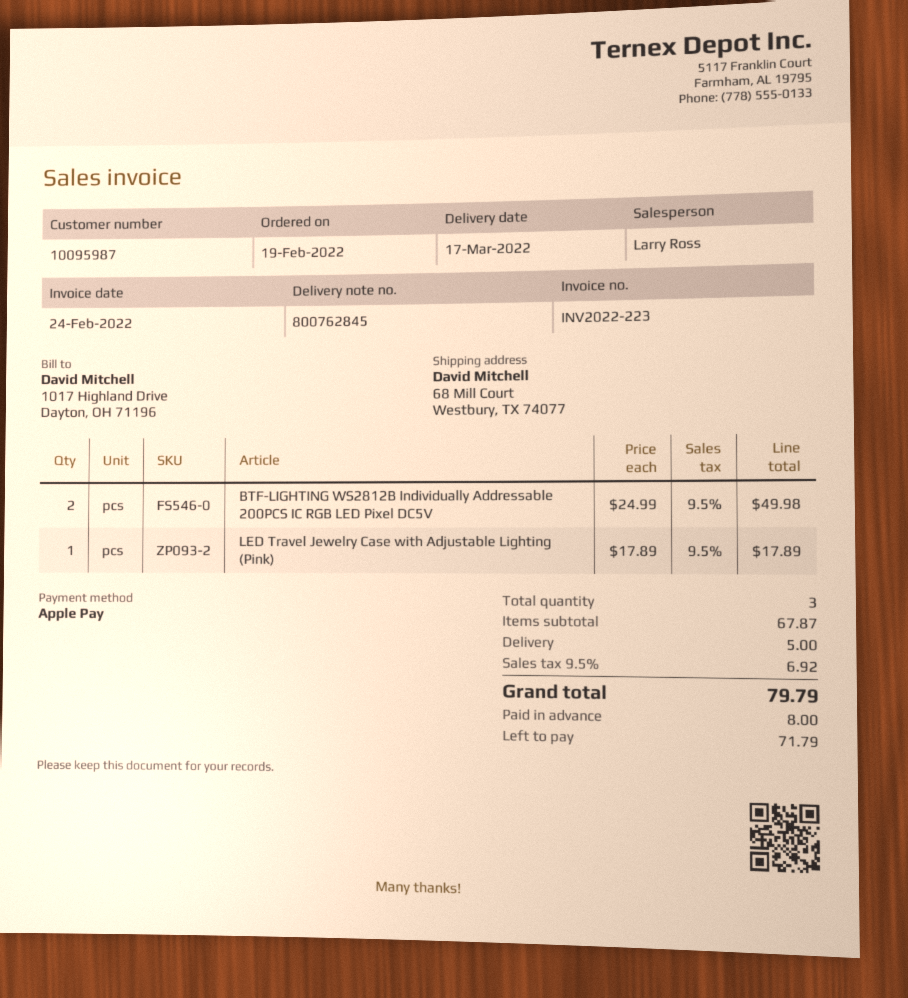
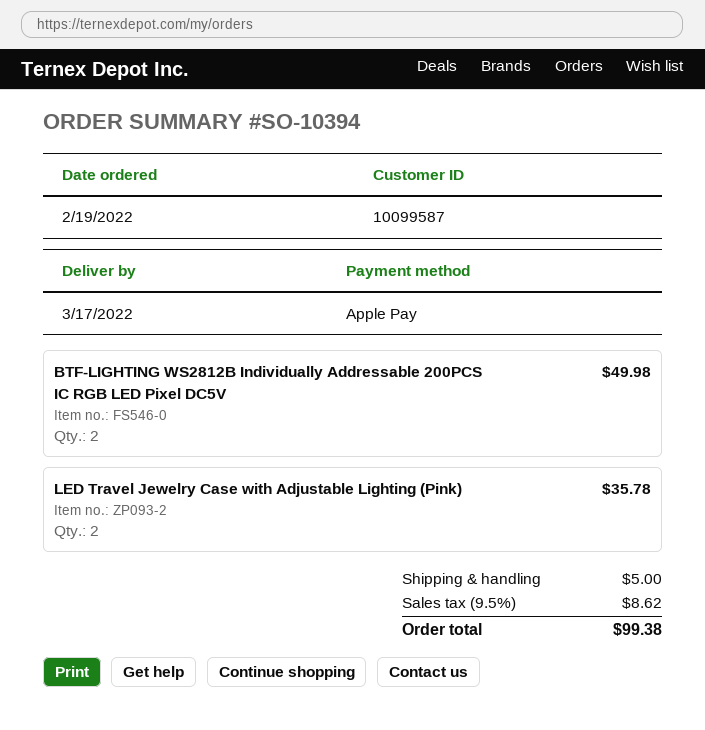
customer number: 10095987 -> 10099587
LED Travel Jewelry Case with Adjustable Lighting (Pink): 1 for 17.89 -> 2 for 35.78
tax: 9.5% = 6.92 -> 9.5% = 8.62
total: 79.79 -> 99.38

